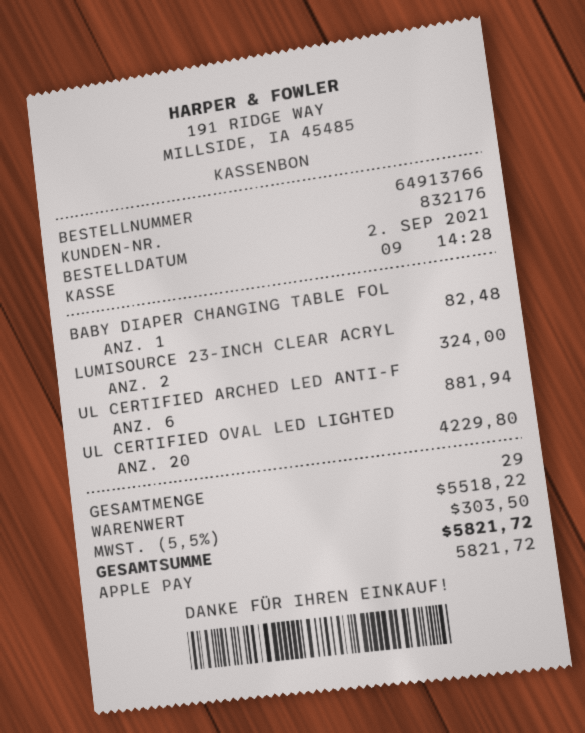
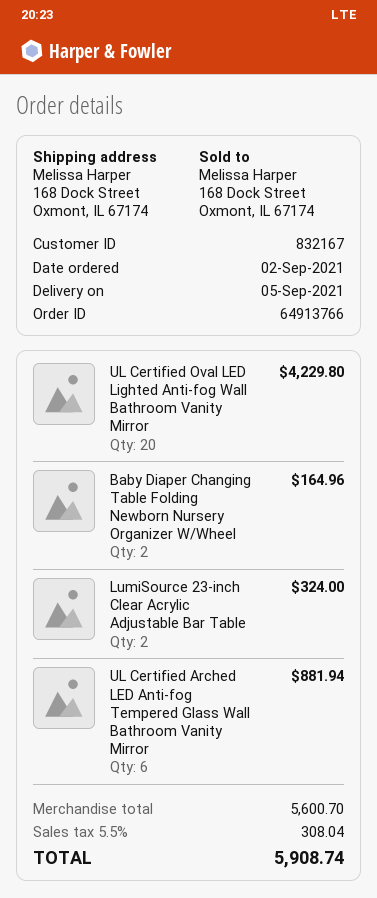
customer number: 832176 -> 832167
BABY DIAPER CHANGING TABLE FOL: 1 for 82.48 -> 2 for 164.96
subtotal: 5518.22 -> 5600.70
tax: 5.5% = 303.50 -> 5.5% = 308.04
total: 5821.72 -> 5908.74

